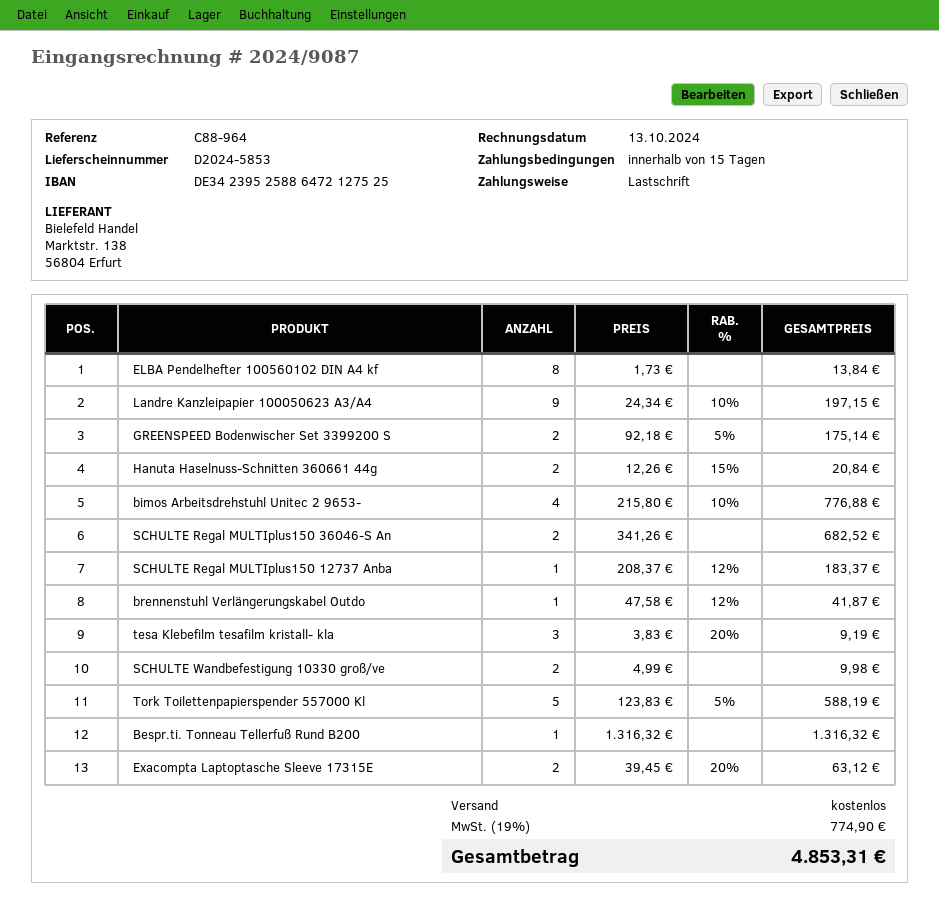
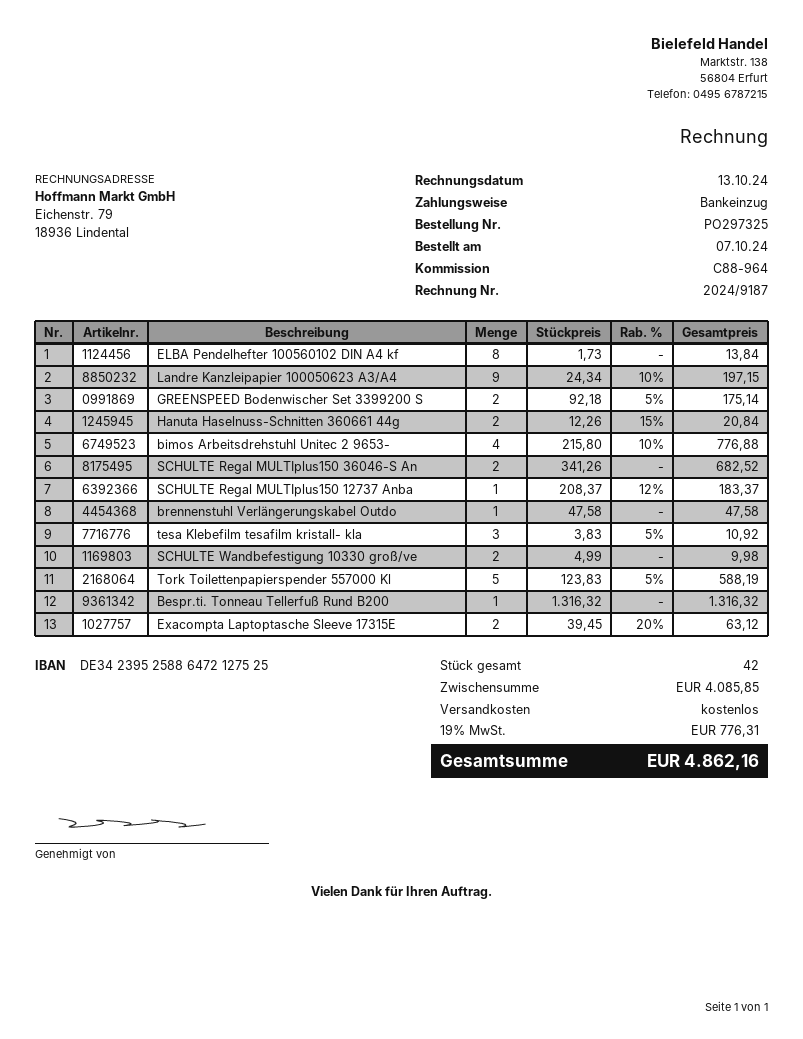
invoice number: 2024/9087 -> 2024/9187
brennenstuhl Verlängerungskabel Outdo: 1 x 47.58 - 12% = 41.87 -> 1 x 47.58 = 47.58
tesa Klebefilm tesafilm kristall- kla: 3 x 3.83 - 20% = 9.19 -> 3 x 3.83 - 5% = 10.92
tax: 19% = 774.90 -> 19% = 776.31
total: 4853.31 -> 4862.16

